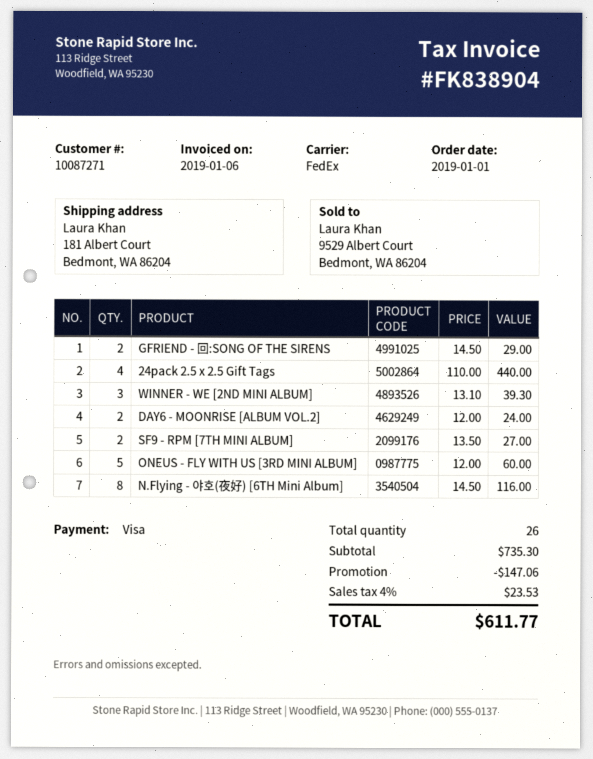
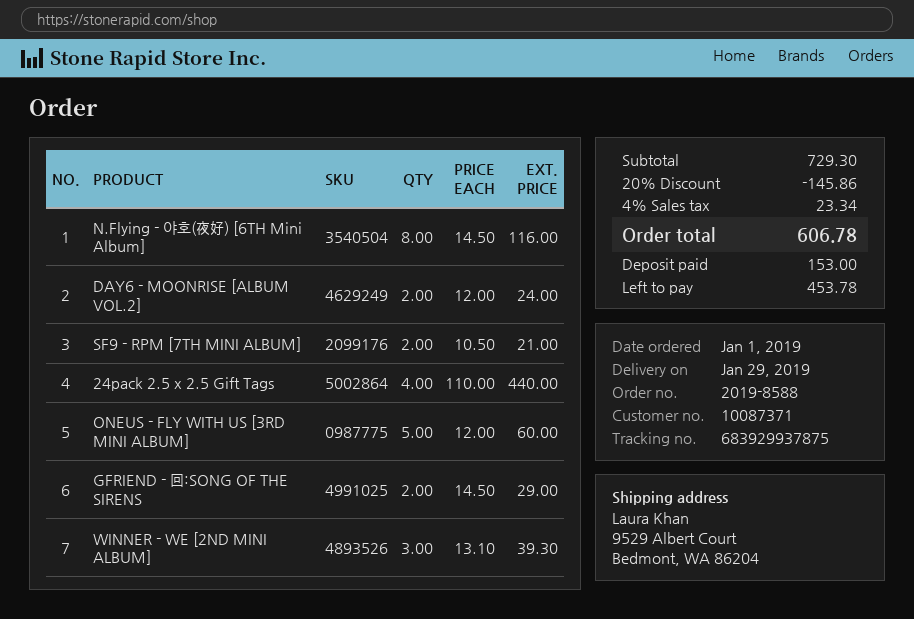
customer number: 10087271 -> 10087371
ship to: 181 Albert Court, Bedmont, WA 86204 -> 9529 Albert Court, Bedmont, WA 86204
SF9 - RPM [7TH MINI ALBUM]: 2 x 13.50 = 27.00 -> 2 x 10.50 = 21.00
subtotal: 735.30 -> 729.30
discount: 147.06 -> 145.86
tax: 4% = 23.53 -> 4% = 23.34
total: 611.77 -> 606.78

